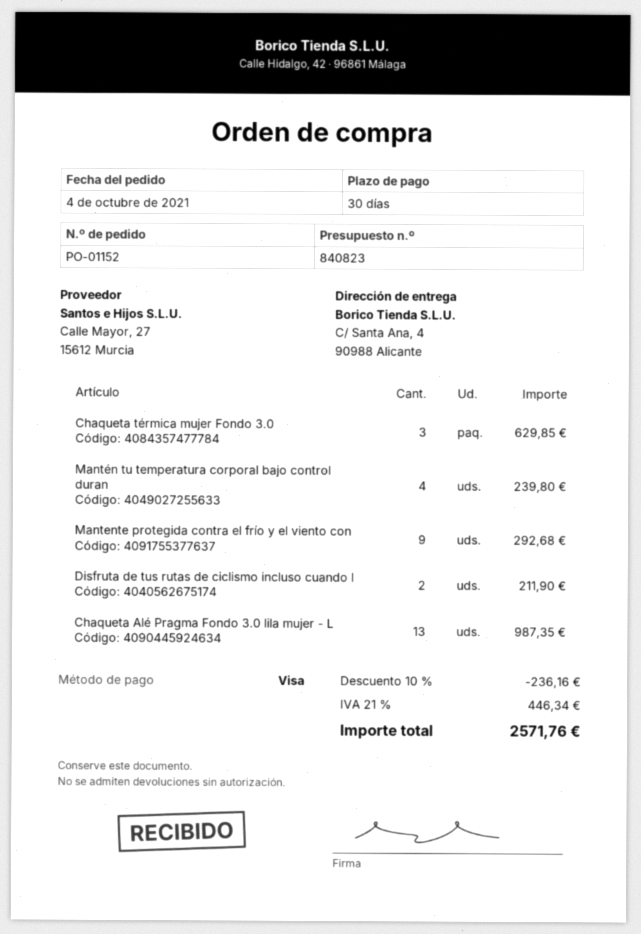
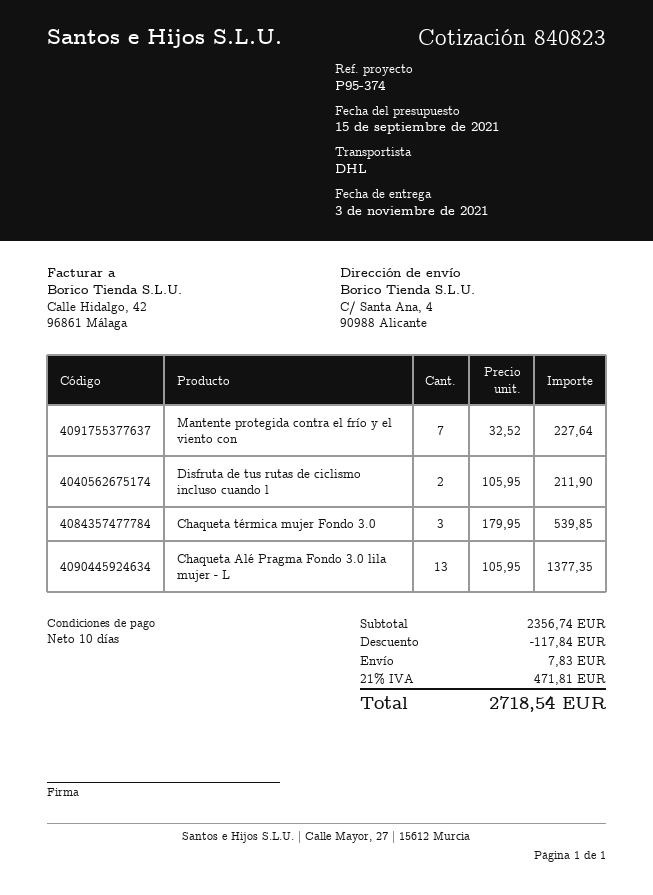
payment terms: 30 days -> 10 days
Chaqueta térmica mujer Fondo 3.0: 3 for 629.85 -> 3 for 539.85
Mantén tu temperatura corporal bajo control duran: 4 for 239.80 -> none
Mantente protegida contra el frío y el viento con: 9 for 292.68 -> 7 for 227.64
Chaqueta Alé Pragma Fondo 3.0 lila mujer - L: 13 for 987.35 -> 13 for 1377.35
discount: 236.16 -> 117.84
shipping: none -> 7.83
tax: 21% = 446.34 -> 21% = 471.81
total: 2571.76 -> 2718.54

